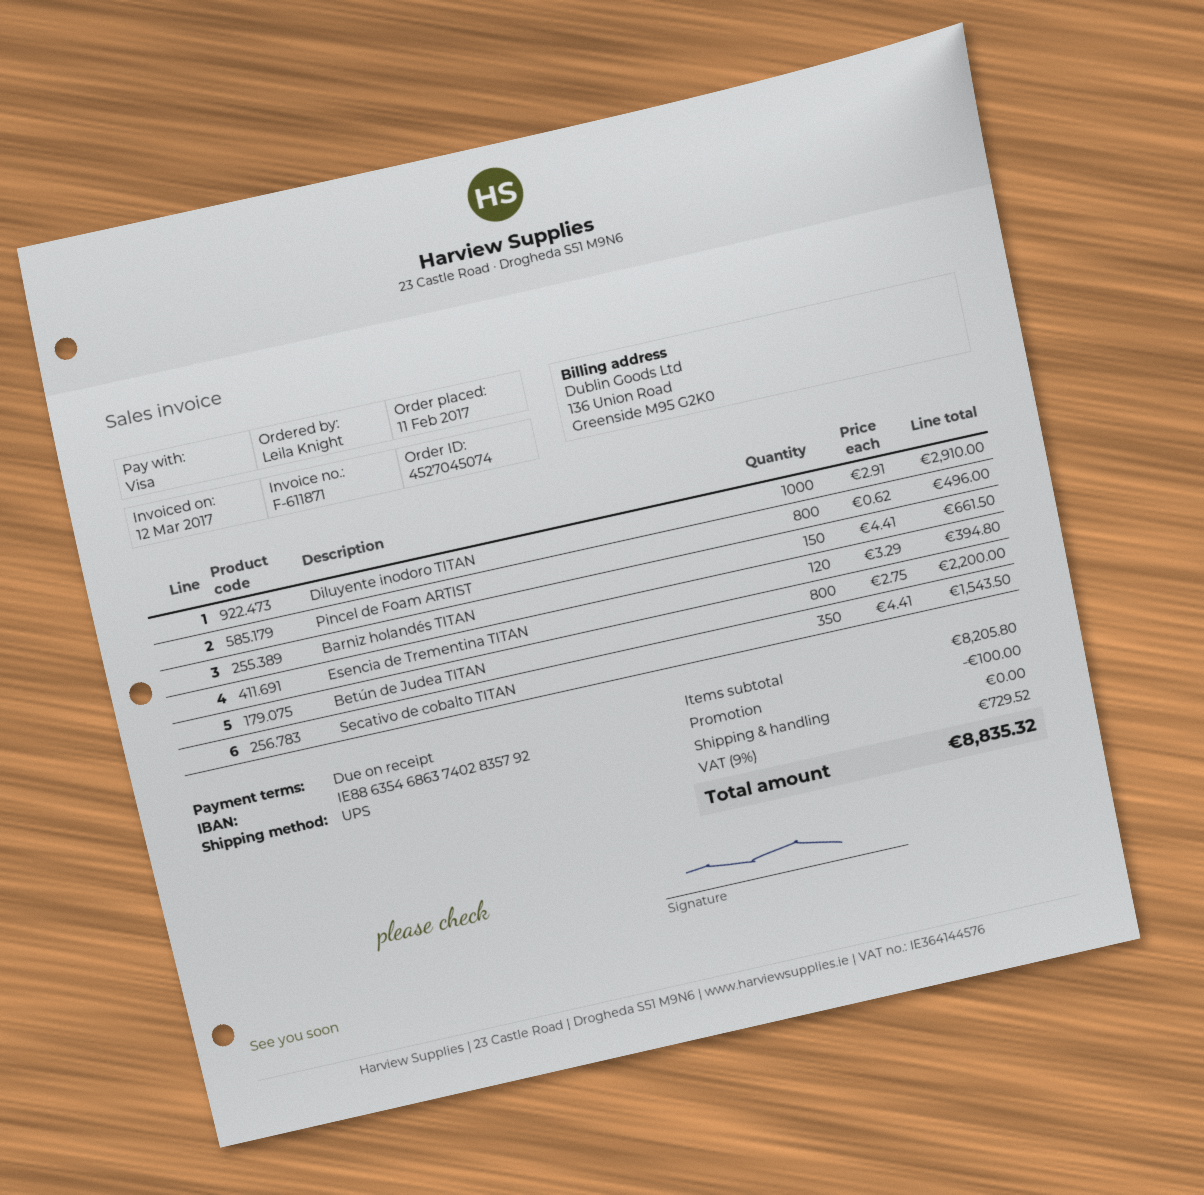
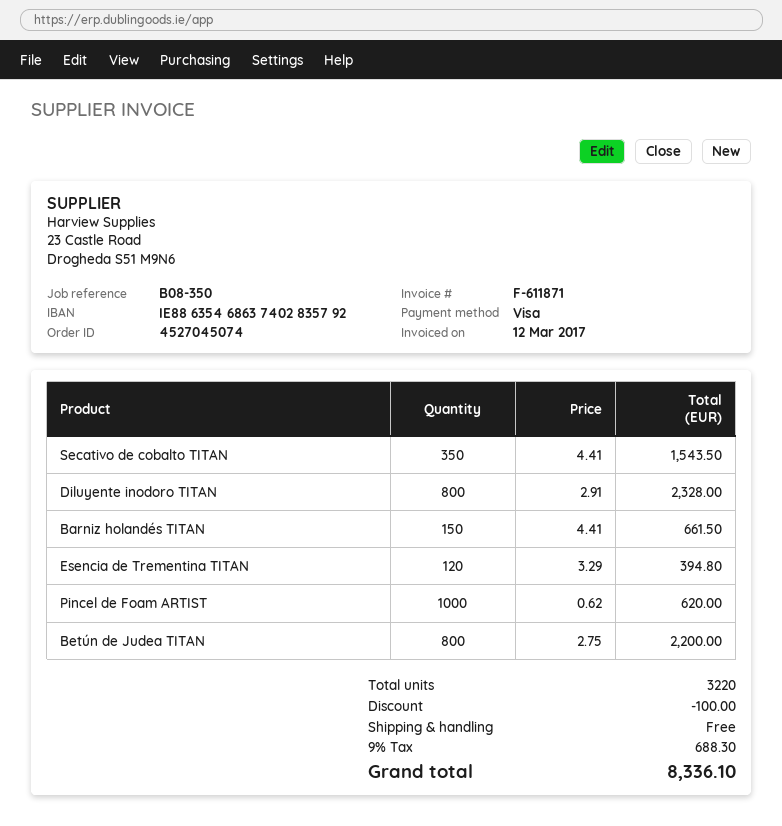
Diluyente inodoro TITAN: 1000 x 2.91 = 2910.00 -> 800 x 2.91 = 2328.00
Pincel de Foam ARTIST: 800 x 0.62 = 496.00 -> 1000 x 0.62 = 620.00
tax: 9% = 729.52 -> 9% = 688.30
total: 8835.32 -> 8336.10

